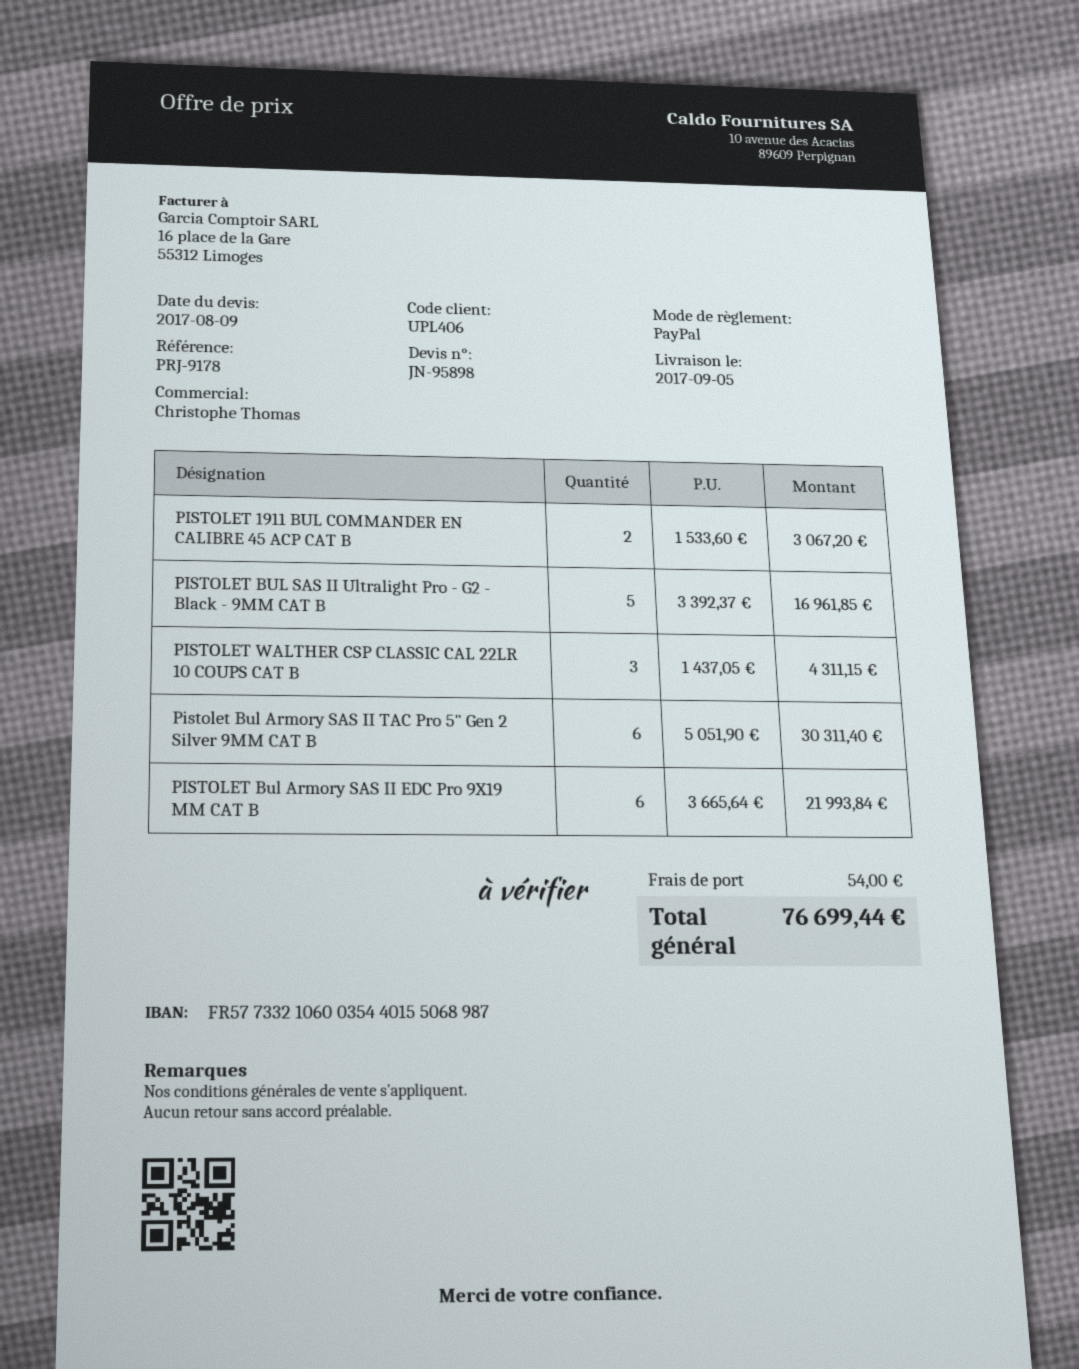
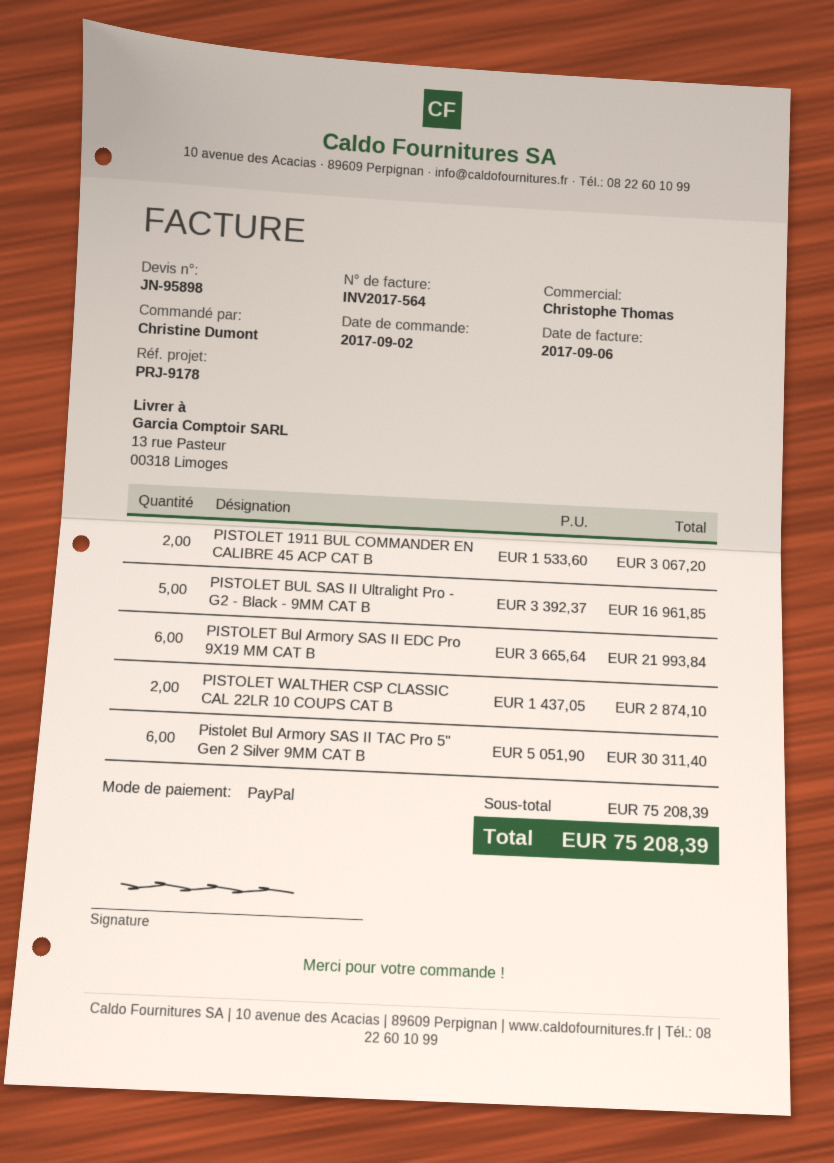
PISTOLET WALTHER CSP CLASSIC CAL 22LR 10 COUPS CAT B: 3 x 1437.05 = 4311.15 -> 2 x 1437.05 = 2874.10
shipping: 54.00 -> none
total: 76699.44 -> 75208.39

